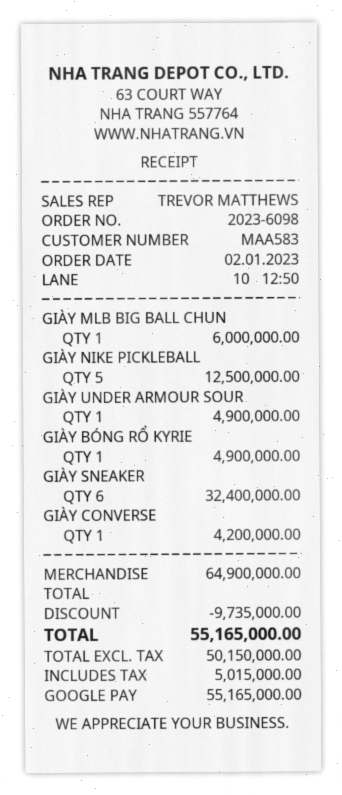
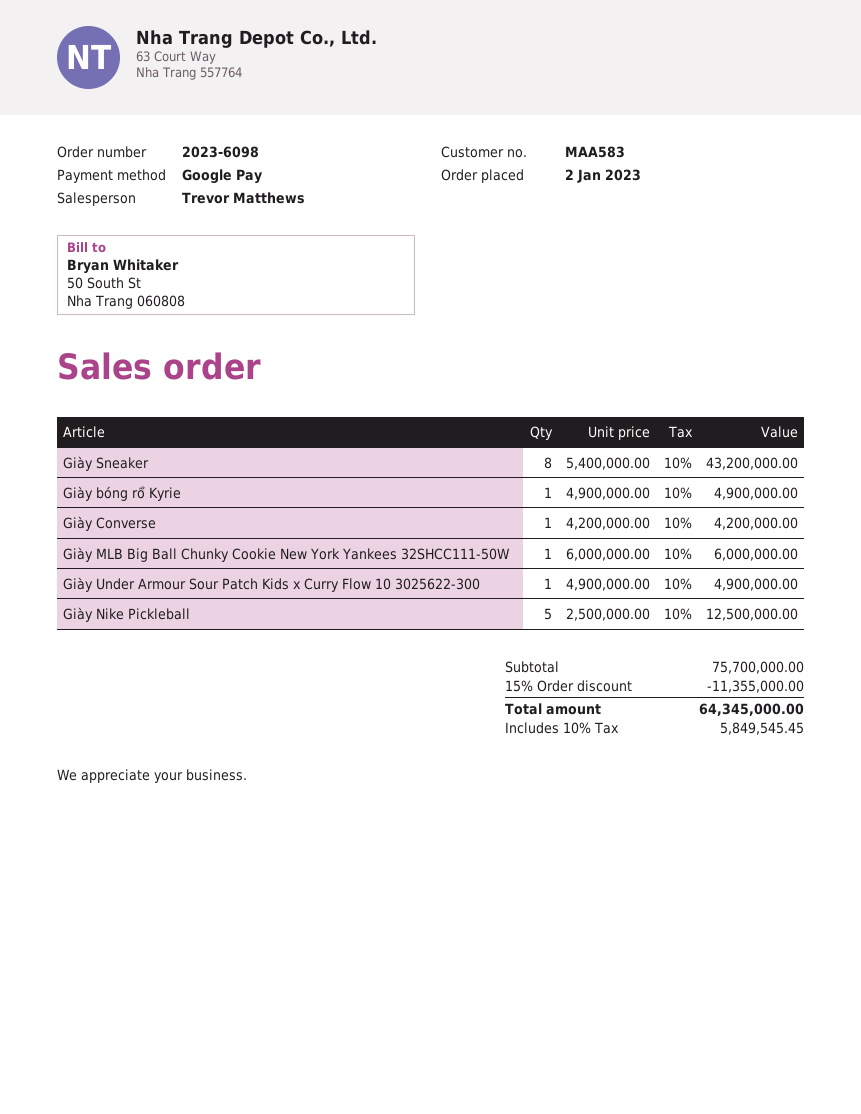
GIÀY SNEAKER: 6 for 32400000.00 -> 8 for 43200000.00
subtotal: 64900000.00 -> 75700000.00
discount: 9735000.00 -> 11355000.00
tax: 5015000.00 -> 5849545.45
total: 55165000.00 -> 64345000.00

